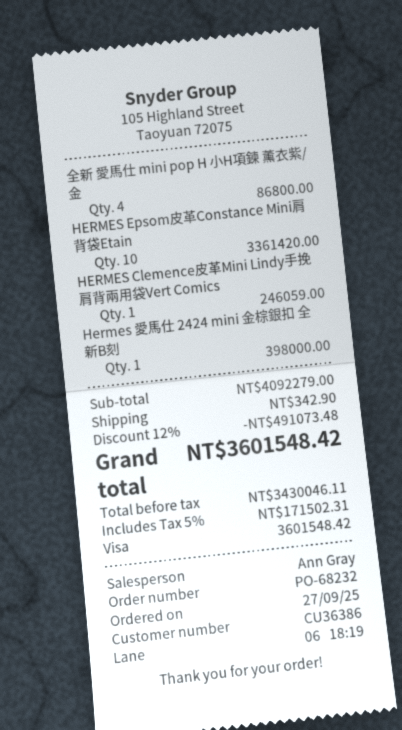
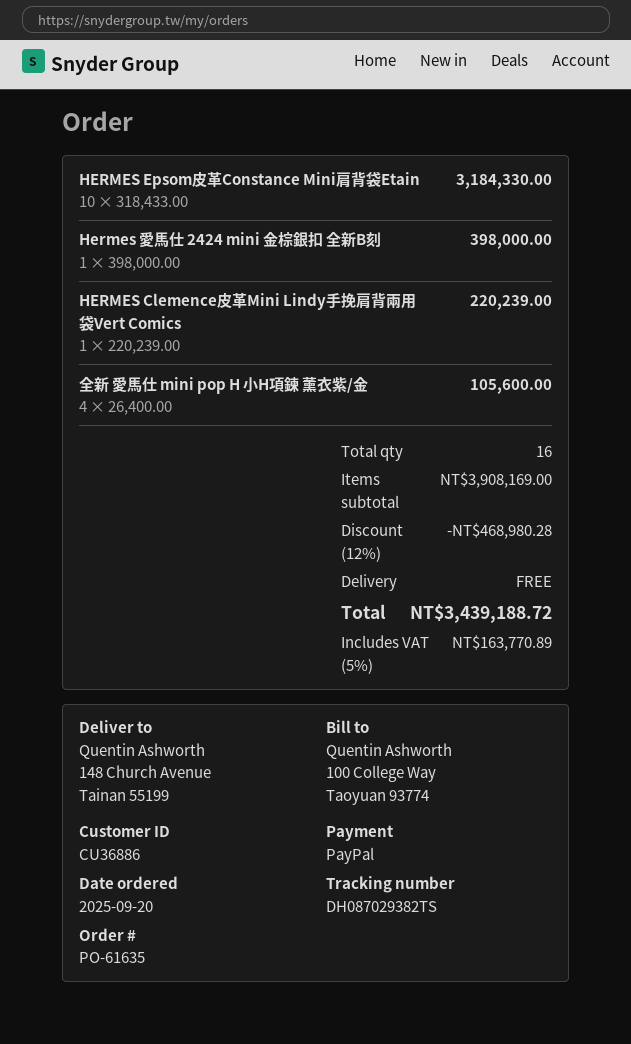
order number: PO-68232 -> PO-61635
order date: 2025-09-27 -> 2025-09-20
customer number: CU36386 -> CU36886
payment method: Visa -> PayPal
全新 愛馬仕 mini pop H 小H項鍊 薰衣紫/金: 4 for 86800.00 -> 4 for 105600.00
HERMES Epsom皮革Constance Mini肩背袋Etain: 10 for 3361420.00 -> 10 for 3184330.00
HERMES Clemence皮革Mini Lindy手挽肩背兩用袋Vert Comics: 1 for 246059.00 -> 1 for 220239.00
subtotal: 4092279.00 -> 3908169.00
discount: 12% = 491073.48 -> 12% = 468980.28
shipping: 342.90 -> 0.00
tax: 5% = 171502.31 -> 5% = 163770.89
total: 3601548.42 -> 3439188.72

